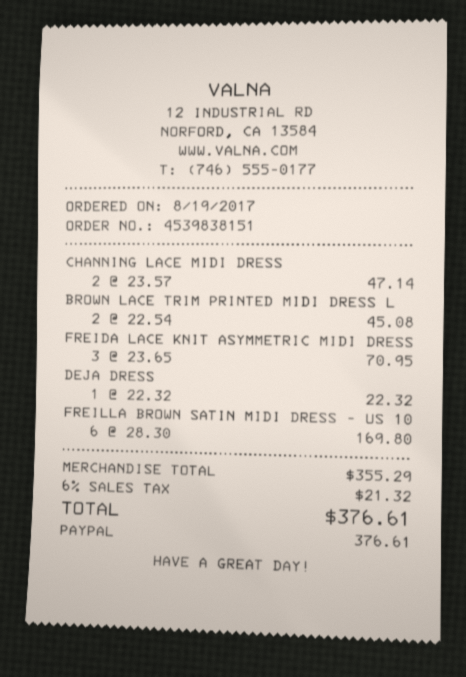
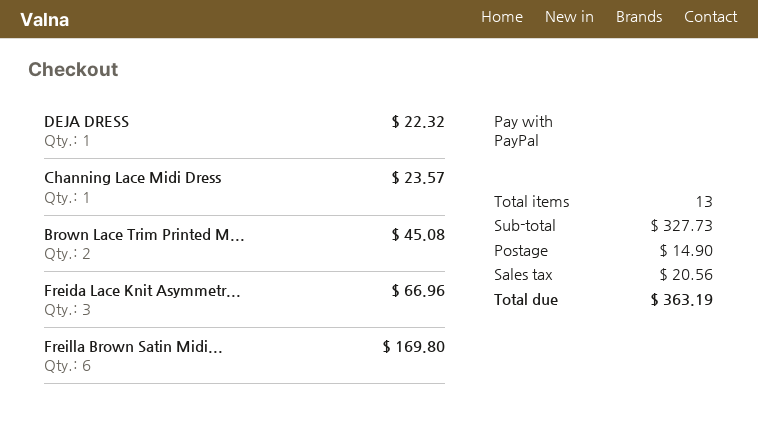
CHANNING LACE MIDI DRESS: 2 for 47.14 -> 1 for 23.57
FREIDA LACE KNIT ASYMMETRIC MIDI DRESS: 3 for 70.95 -> 3 for 66.96
subtotal: 355.29 -> 327.73
shipping: none -> 14.90
tax: 21.32 -> 20.56
total: 376.61 -> 363.19

